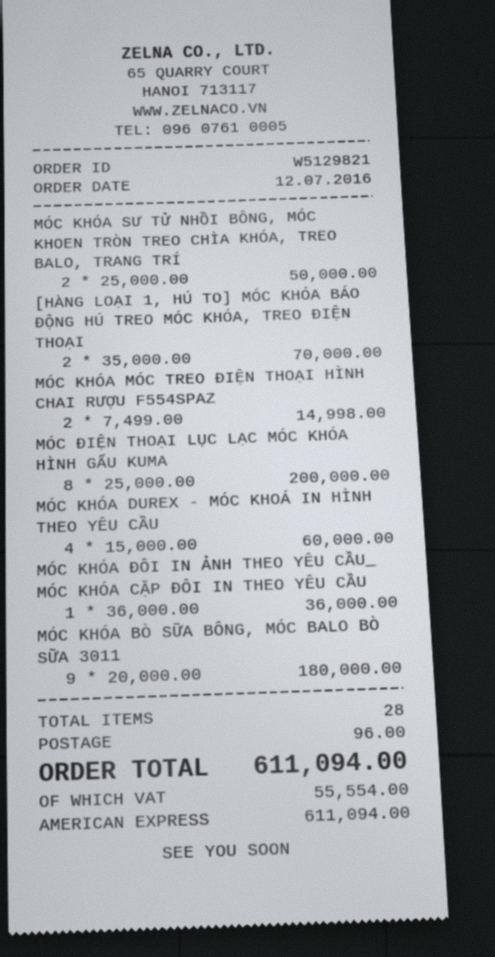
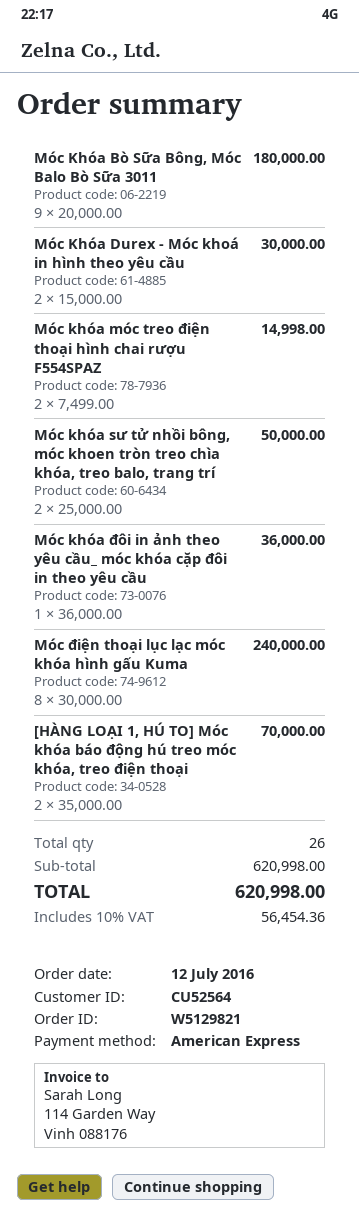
MÓC ĐIỆN THOẠI LỤC LẠC MÓC KHÓA HÌNH GẤU KUMA: 8 x 25000.00 = 200000.00 -> 8 x 30000.00 = 240000.00
MÓC KHÓA DUREX - MÓC KHOÁ IN HÌNH THEO YÊU CẦU: 4 x 15000.00 = 60000.00 -> 2 x 15000.00 = 30000.00
total quantity: 28 -> 26
shipping: 96.00 -> none
tax: 55554.00 -> 56454.36
total: 611094.00 -> 620998.00

